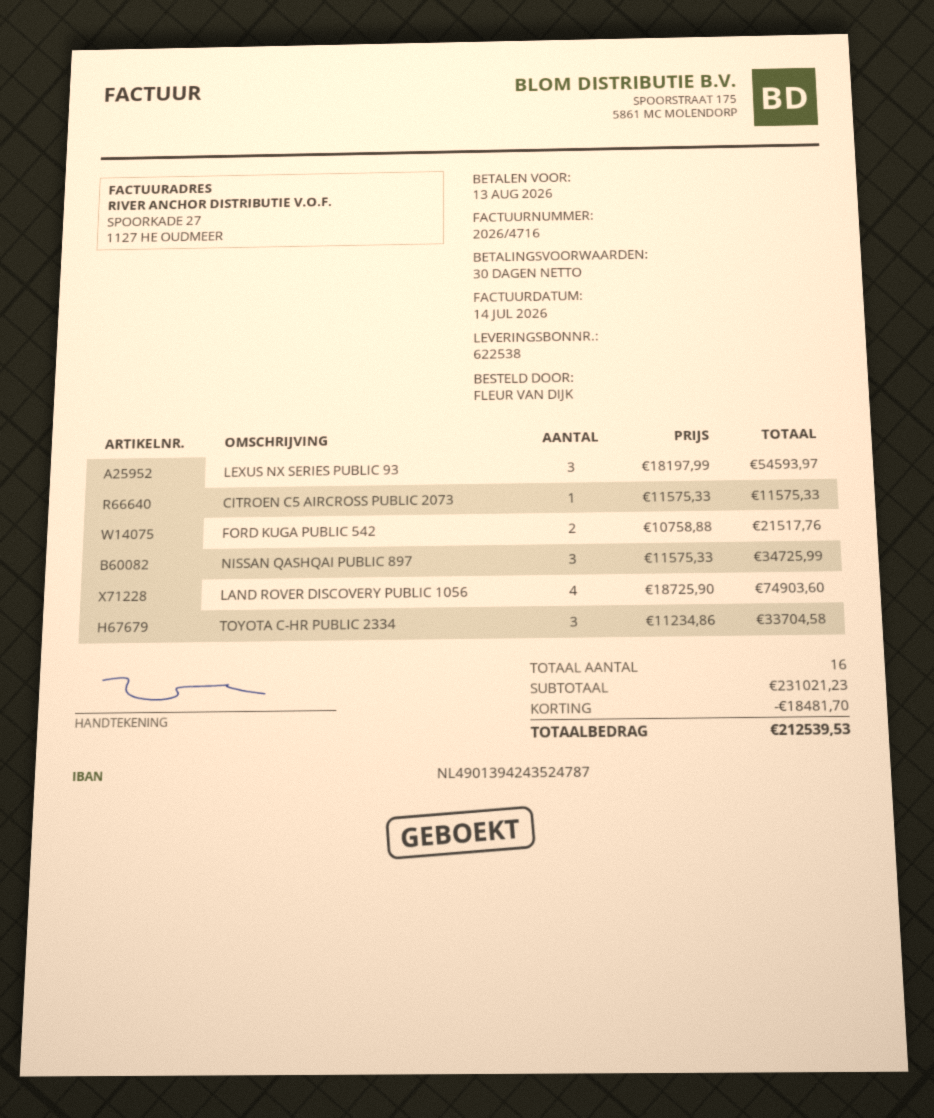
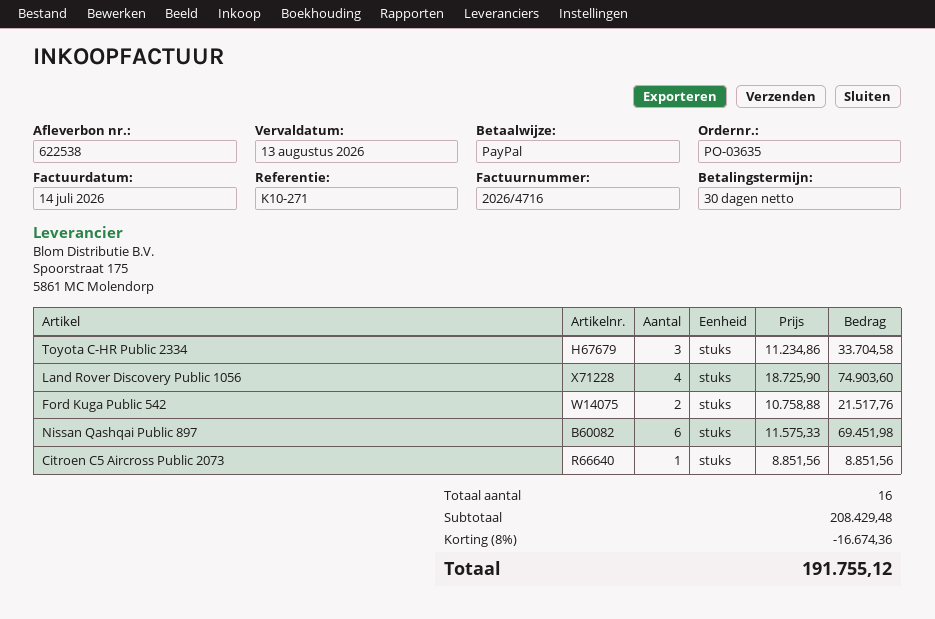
LEXUS NX SERIES PUBLIC 93: 3 x 18197.99 = 54593.97 -> none
CITROEN C5 AIRCROSS PUBLIC 2073: 1 x 11575.33 = 11575.33 -> 1 x 8851.56 = 8851.56
NISSAN QASHQAI PUBLIC 897: 3 x 11575.33 = 34725.99 -> 6 x 11575.33 = 69451.98
subtotal: 231021.23 -> 208429.48
discount: 18481.70 -> 16674.36
total: 212539.53 -> 191755.12

